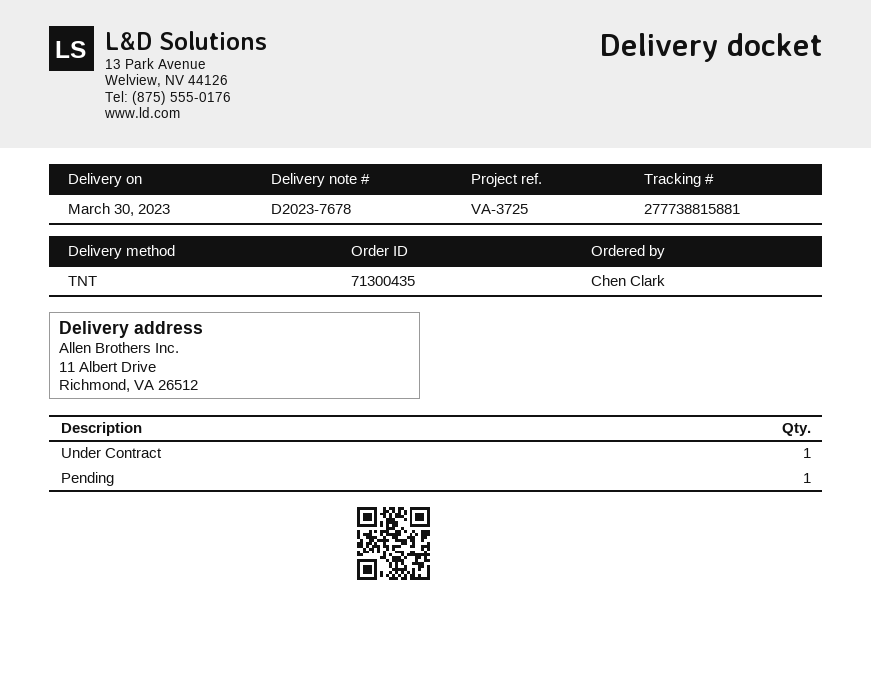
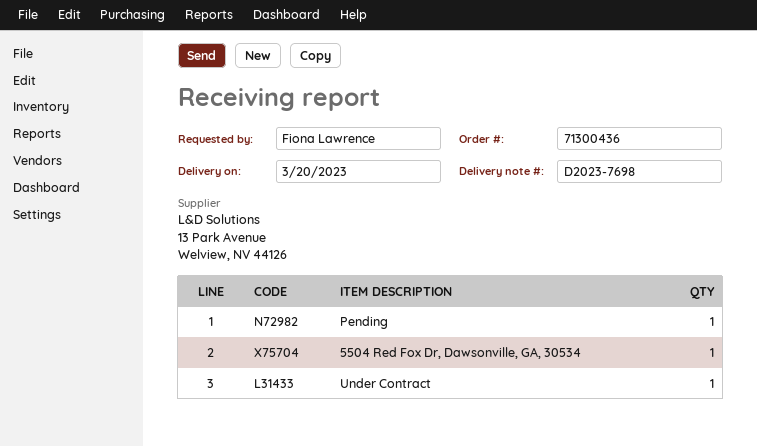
order number: 71300435 -> 71300436
delivery note number: D2023-7678 -> D2023-7698
delivery date: 2023-03-30 -> 2023-03-20
ordered by: Chen Clark -> Fiona Lawrence
5504 Red Fox Dr, Dawsonville, GA, 30534: none -> 1

